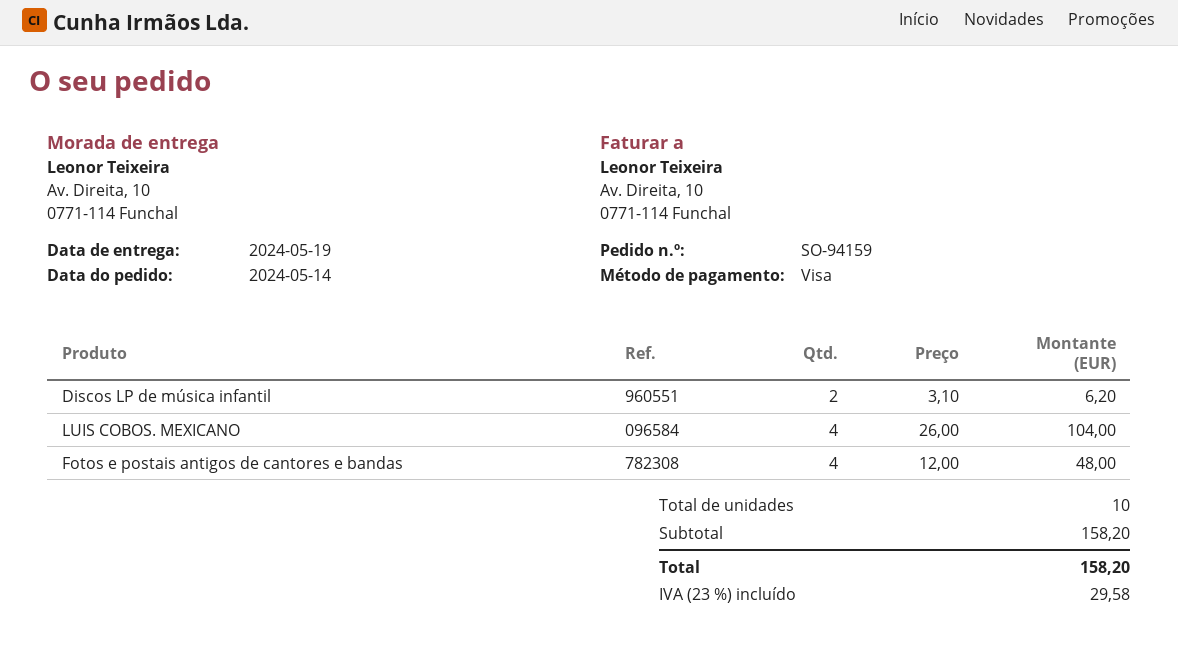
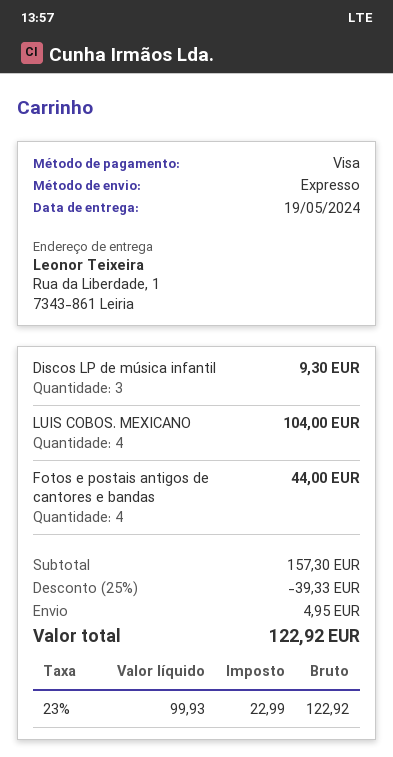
ship to: Av. Direita, 10, 0771-114 Funchal -> Rua da Liberdade, 1, 7343-861 Leiria
Discos LP de música infantil: 2 for 6.20 -> 3 for 9.30
Fotos e postais antigos de cantores e bandas: 4 for 48.00 -> 4 for 44.00
subtotal: 158.20 -> 157.30
discount: none -> 25% = 39.33
shipping: none -> 4.95
tax: 23% = 29.58 -> 23% = 22.99
total: 158.20 -> 122.92

